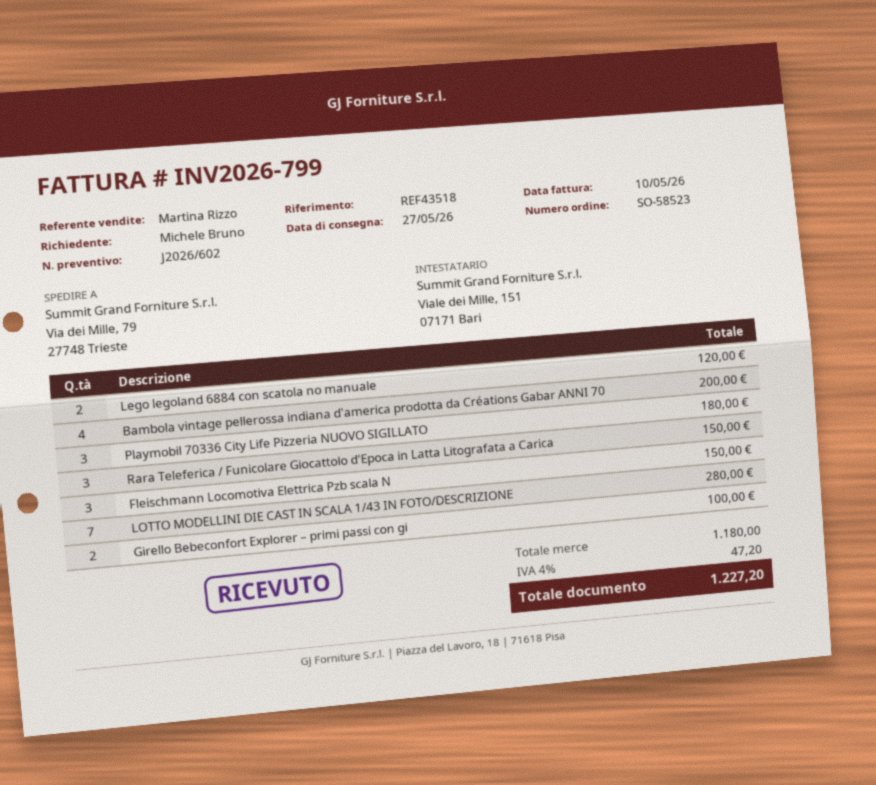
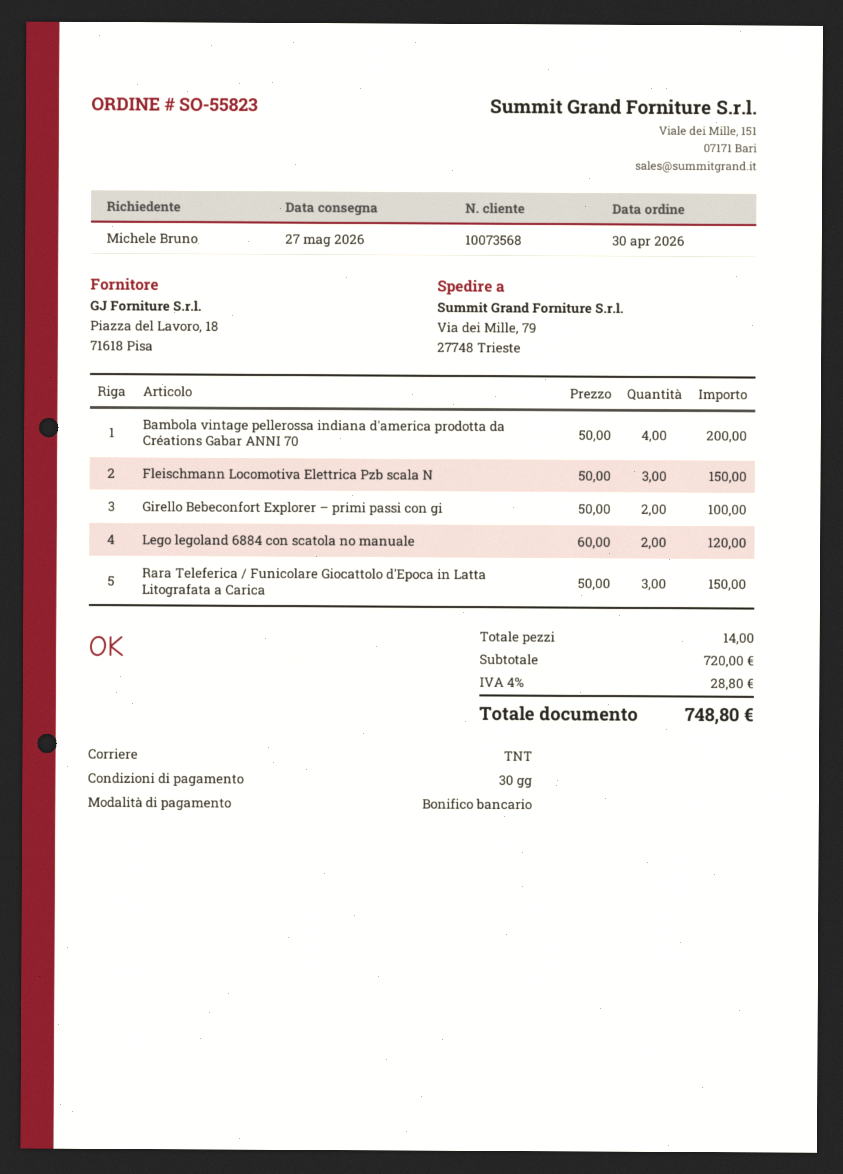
order number: SO-58523 -> SO-55823
Playmobil 70336 City Life Pizzeria NUOVO SIGILLATO: 3 for 180.00 -> none
LOTTO MODELLINI DIE CAST IN SCALA 1/43 IN FOTO/DESCRIZIONE: 7 for 280.00 -> none
subtotal: 1180.00 -> 720.00
tax: 4% = 47.20 -> 4% = 28.80
total: 1227.20 -> 748.80

